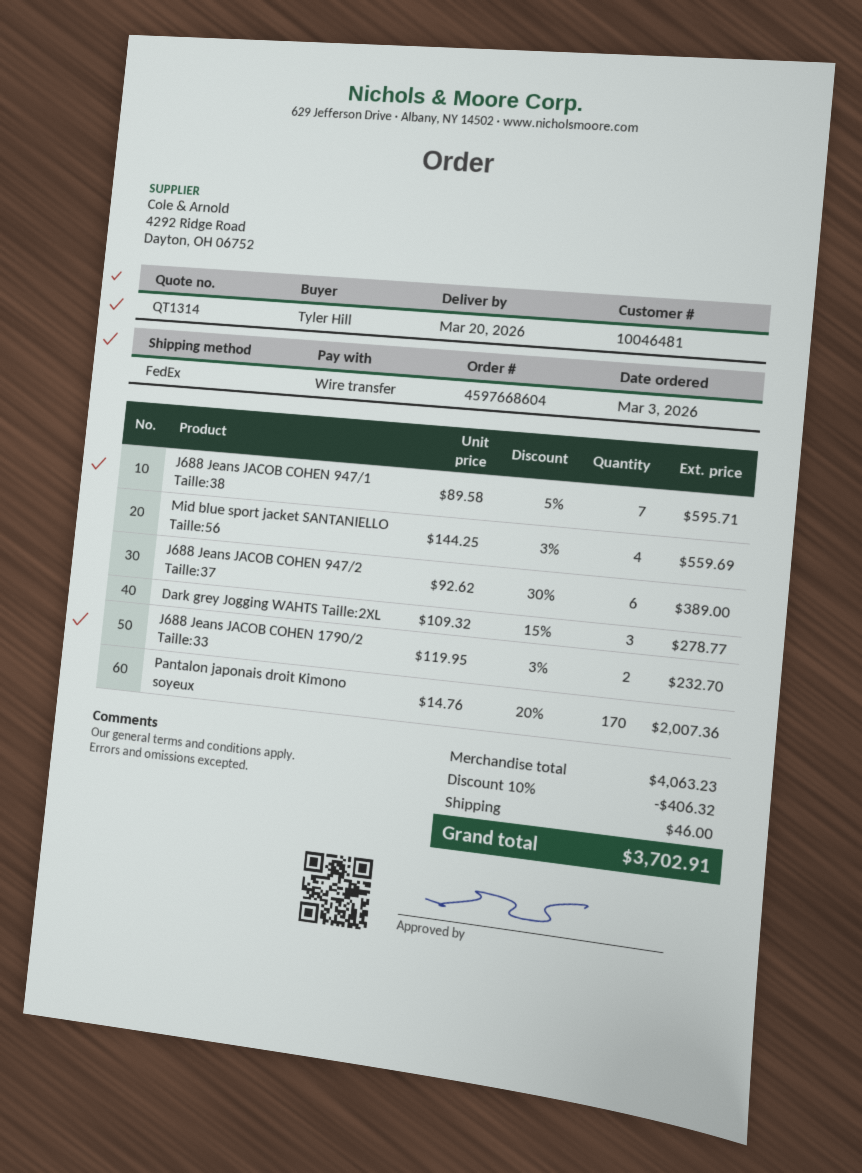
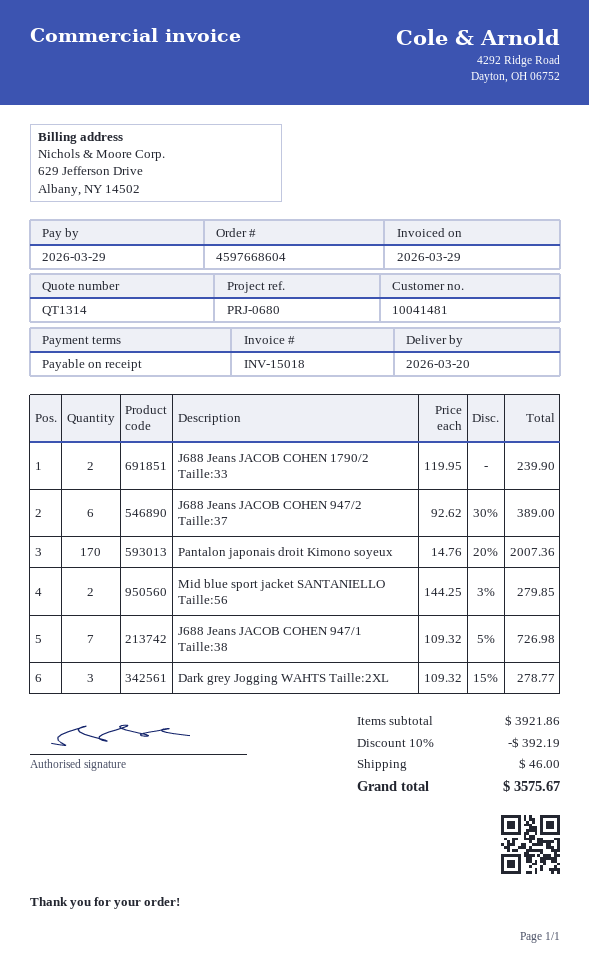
customer number: 10046481 -> 10041481
J688 Jeans JACOB COHEN 947/1 Taille:38: 7 x 89.58 - 5% = 595.71 -> 7 x 109.32 - 5% = 726.98
Mid blue sport jacket SANTANIELLO Taille:56: 4 x 144.25 - 3% = 559.69 -> 2 x 144.25 - 3% = 279.85
J688 Jeans JACOB COHEN 1790/2 Taille:33: 2 x 119.95 - 3% = 232.70 -> 2 x 119.95 = 239.90
subtotal: 4063.23 -> 3921.86
discount: 10% = 406.32 -> 10% = 392.19
total: 3702.91 -> 3575.67

